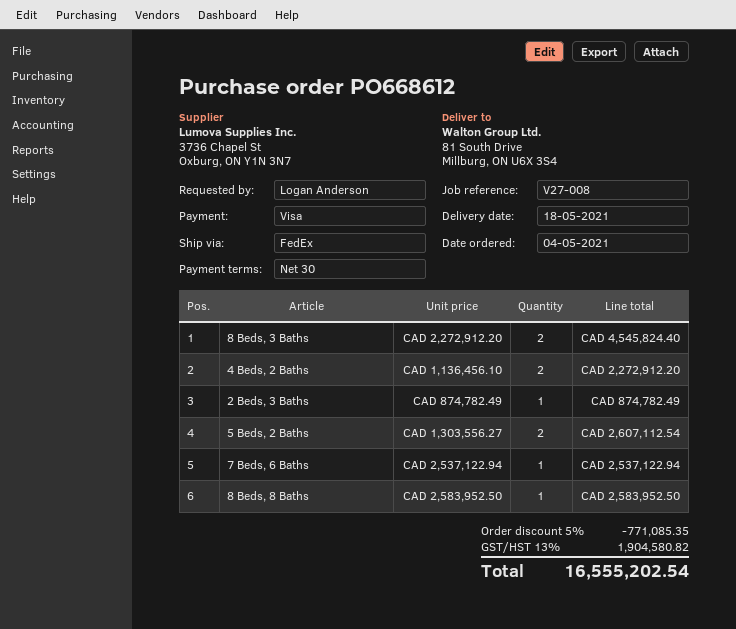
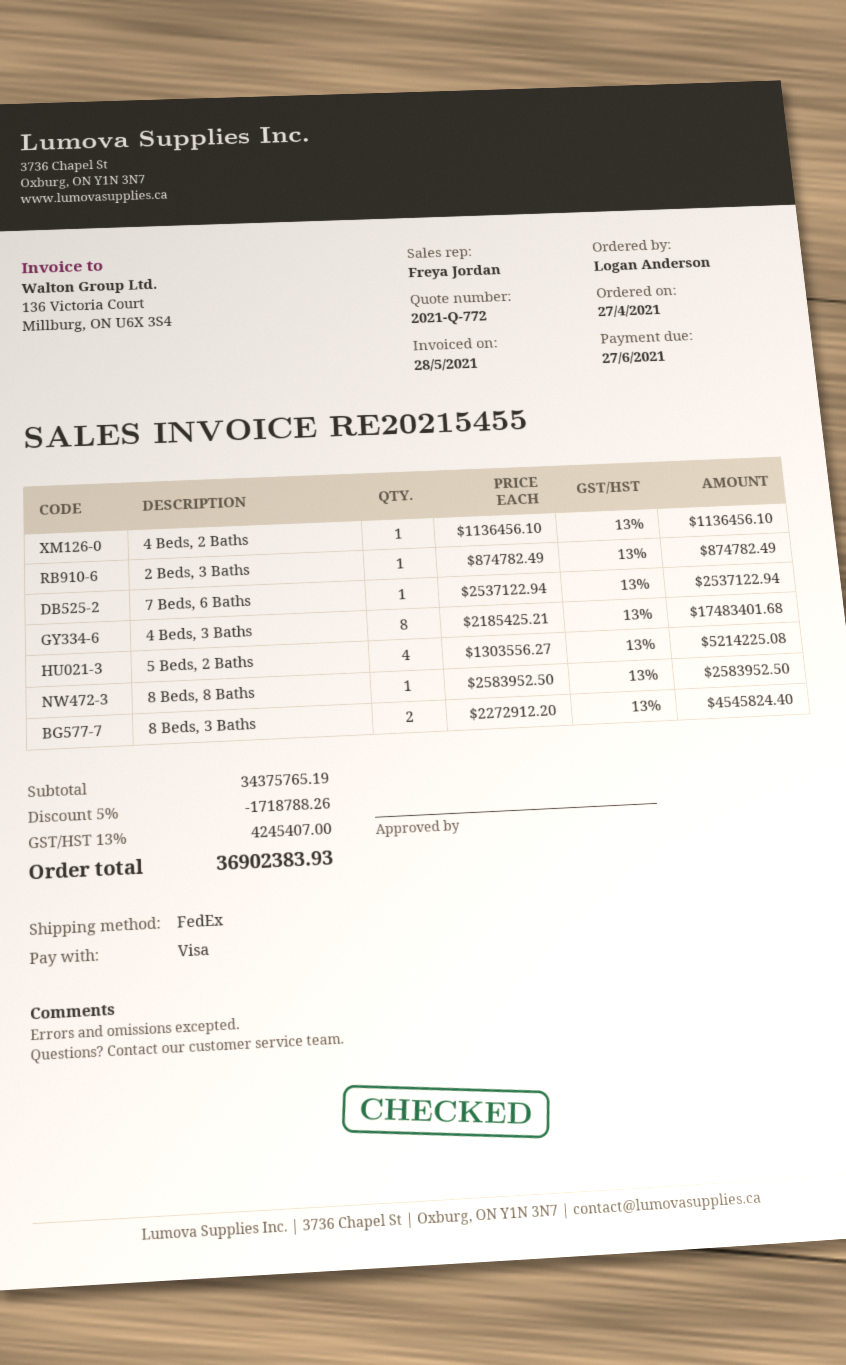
order date: 2021-05-04 -> 2021-04-27
4 Beds, 2 Baths: 2 x 1136456.10 = 2272912.20 -> 1 x 1136456.10 = 1136456.10
5 Beds, 2 Baths: 2 x 1303556.27 = 2607112.54 -> 4 x 1303556.27 = 5214225.08
4 Beds, 3 Baths: none -> 8 x 2185425.21 = 17483401.68
discount: 5% = 771085.35 -> 5% = 1718788.26
tax: 13% = 1904580.82 -> 13% = 4245407.00
total: 16555202.54 -> 36902383.93

